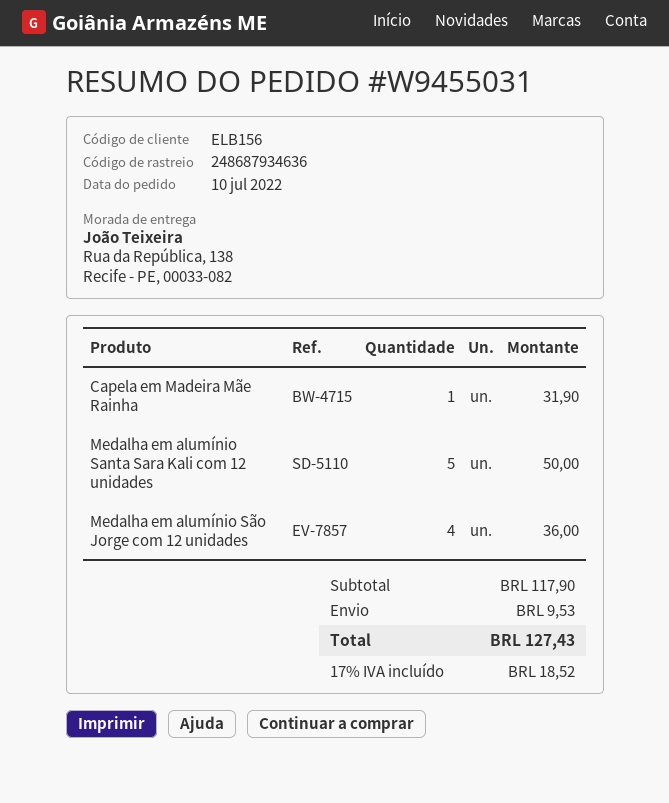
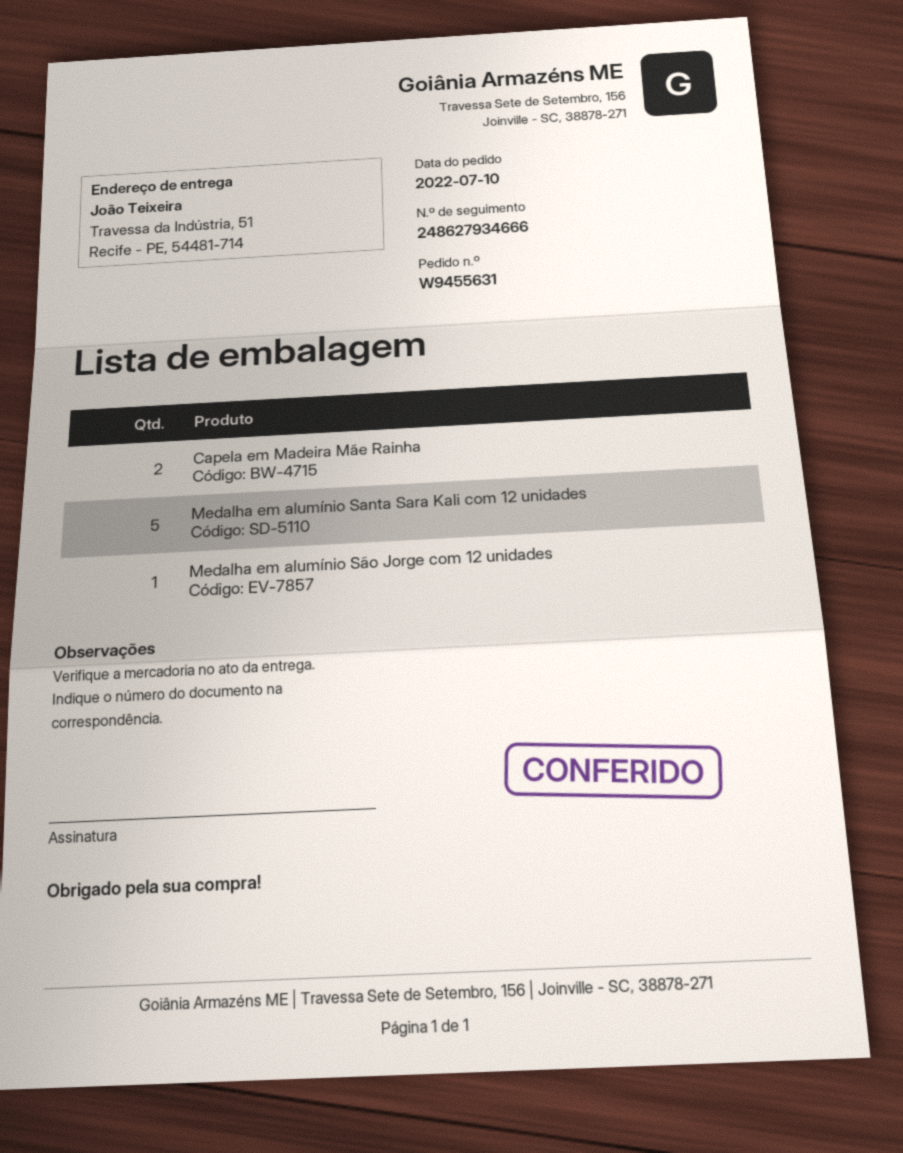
order number: W9455031 -> W9455631
tracking number: 248687934636 -> 248627934666
ship to: Rua da República, 138, Recife - PE, 00033-082 -> Travessa da Indústria, 51, Recife - PE, 54481-714
Capela em Madeira Mãe Rainha: 1 -> 2
Medalha em alumínio São Jorge com 12 unidades: 4 -> 1

